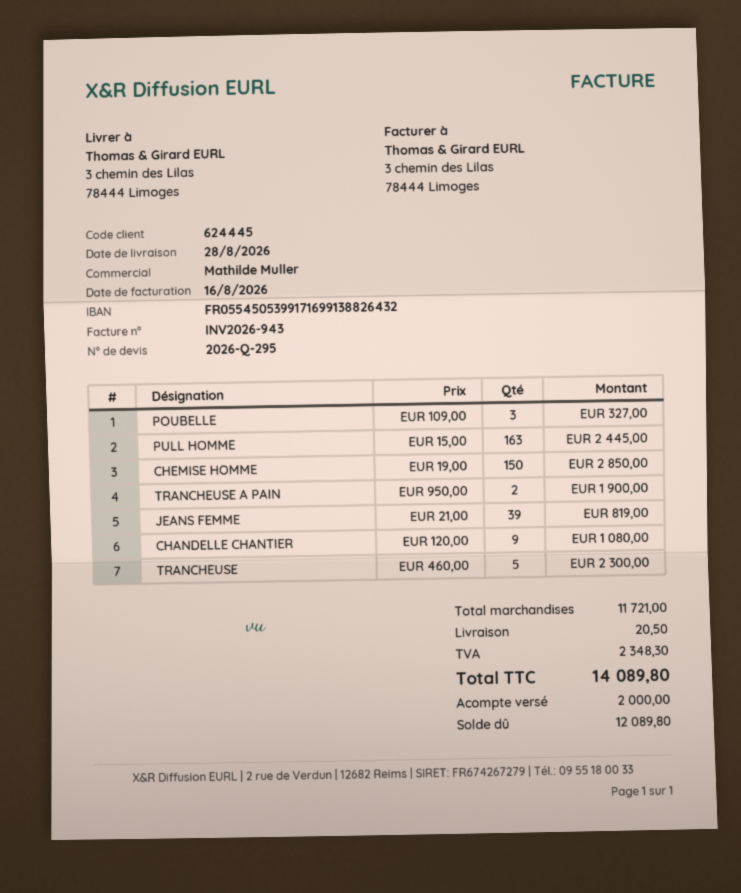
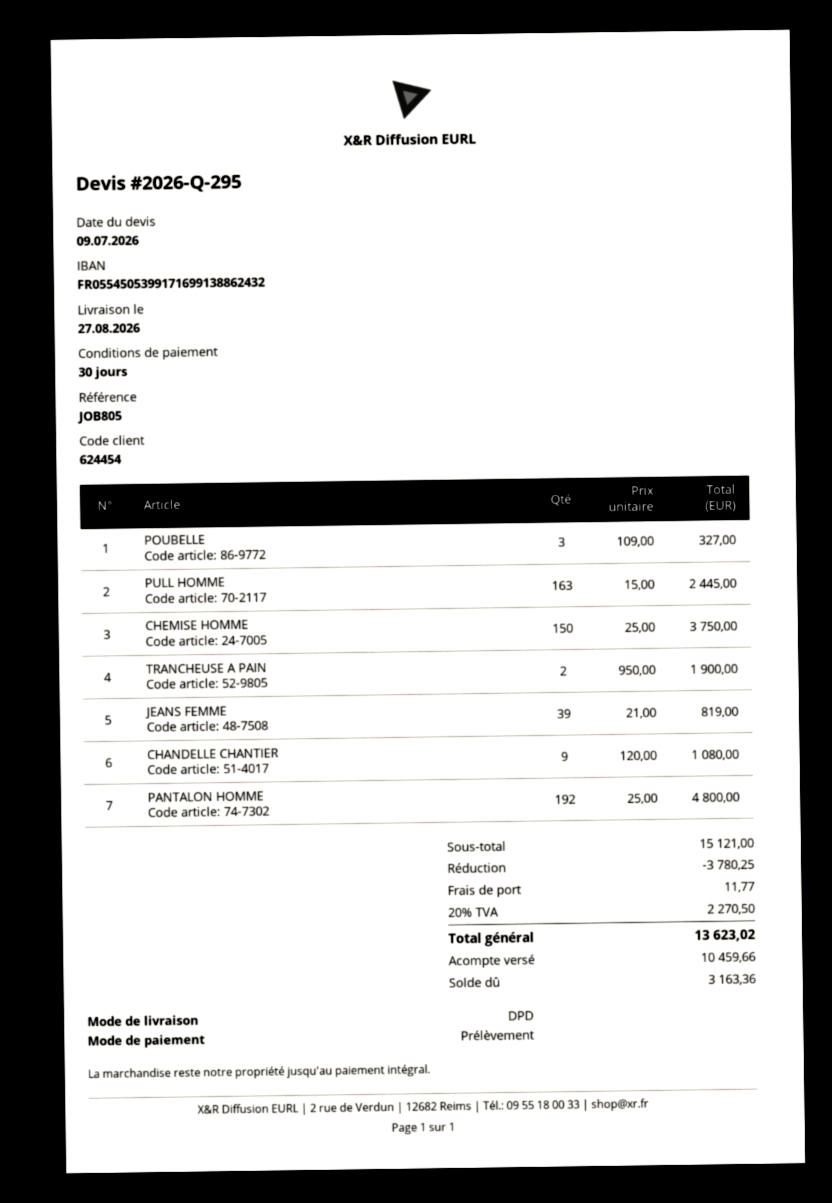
delivery date: 2026-08-28 -> 2026-08-27
customer number: 624445 -> 624454
bank account: FR0554505399171699138826432 -> FR0554505399171699138862432
CHEMISE HOMME: 150 x 19.00 = 2850.00 -> 150 x 25.00 = 3750.00
TRANCHEUSE: 5 x 460.00 = 2300.00 -> none
PANTALON HOMME: none -> 192 x 25.00 = 4800.00
subtotal: 11721.00 -> 15121.00
discount: none -> 3780.25
shipping: 20.50 -> 11.77
tax: 2348.30 -> 2270.50
total: 14089.80 -> 13623.02
deposit: 2000.00 -> 10459.66
balance: 12089.80 -> 3163.36

